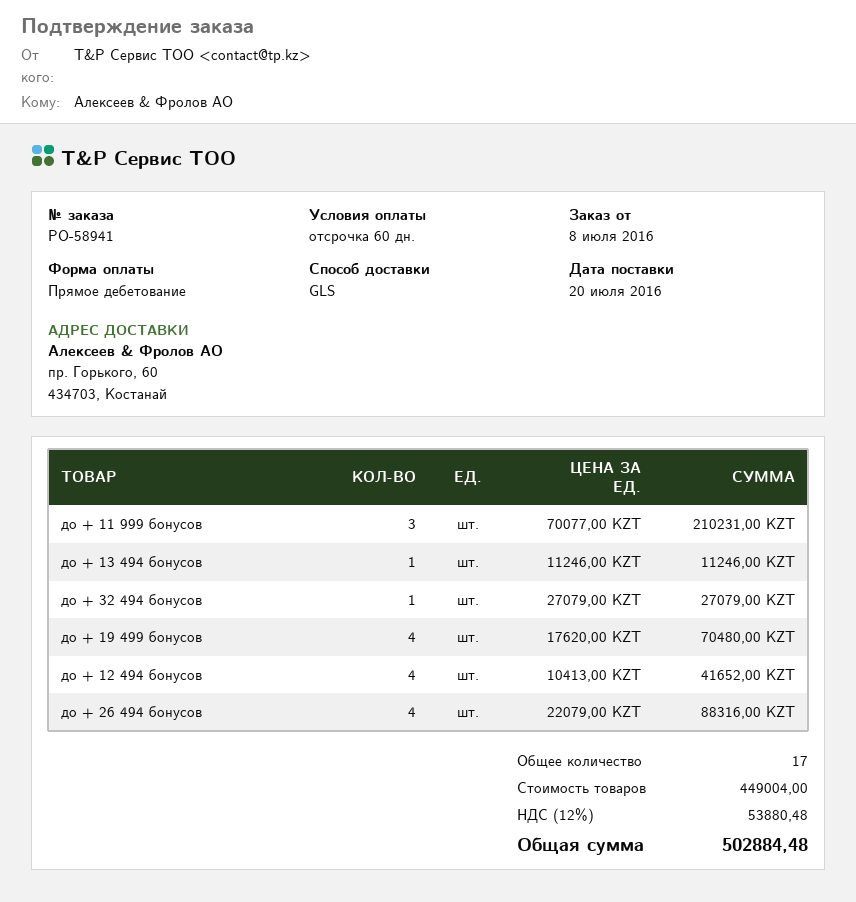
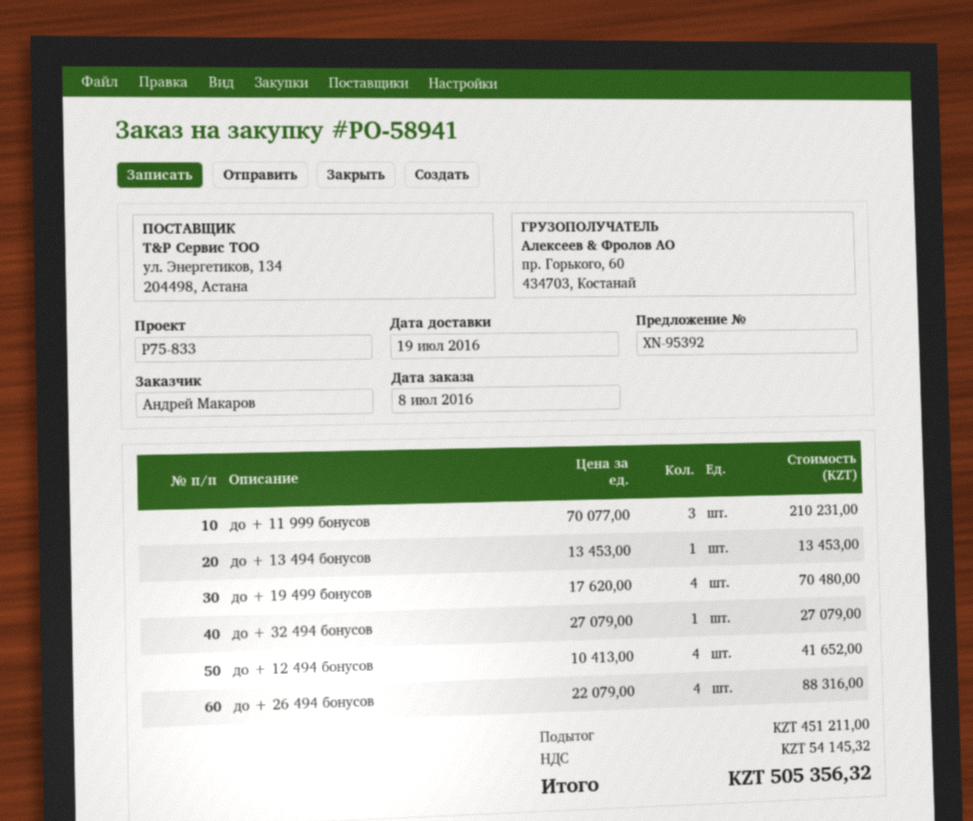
delivery date: 2016-07-20 -> 2016-07-19
до + 13 494 бонусов: 1 x 11246.00 = 11246.00 -> 1 x 13453.00 = 13453.00
subtotal: 449004.00 -> 451211.00
tax: 53880.48 -> 54145.32
total: 502884.48 -> 505356.32

